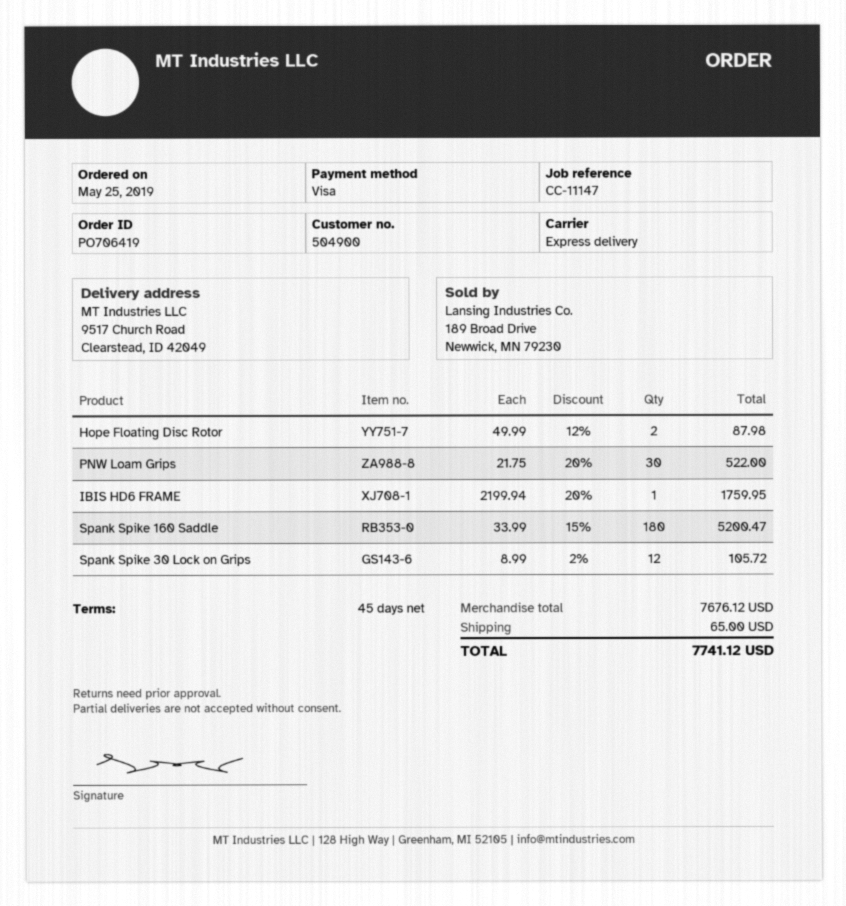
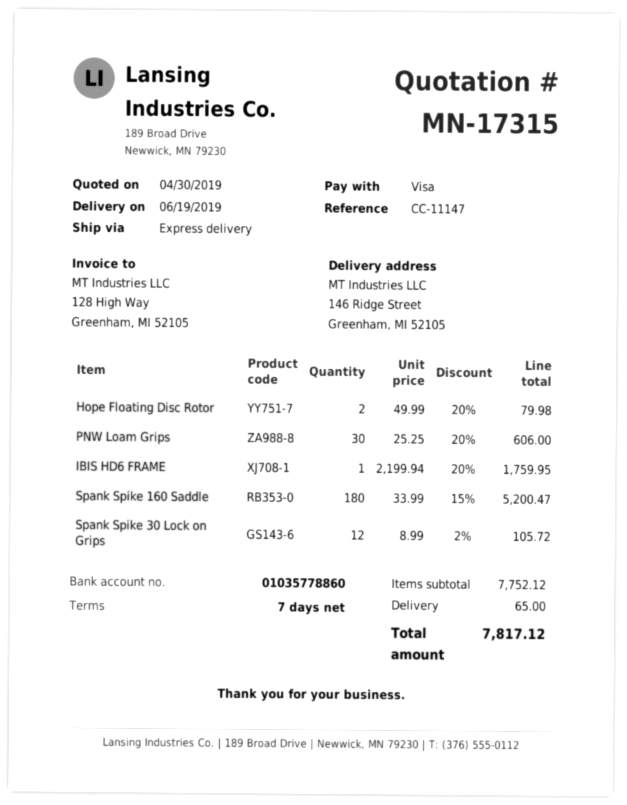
payment terms: 45 days -> 7 days
ship to: 9517 Church Road, Clearstead, ID 42049 -> 146 Ridge Street, Greenham, MI 52105
Hope Floating Disc Rotor: 2 x 49.99 - 12% = 87.98 -> 2 x 49.99 - 20% = 79.98
PNW Loam Grips: 30 x 21.75 - 20% = 522.00 -> 30 x 25.25 - 20% = 606.00
subtotal: 7676.12 -> 7752.12
total: 7741.12 -> 7817.12

